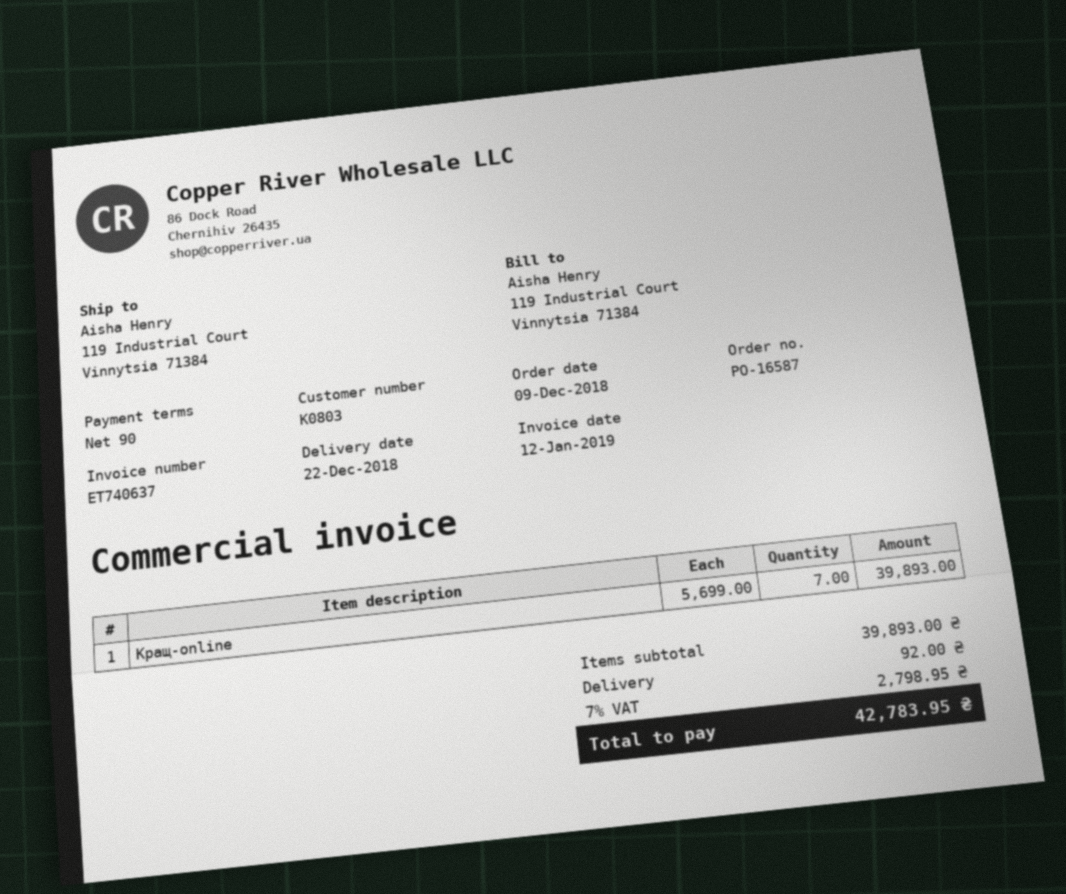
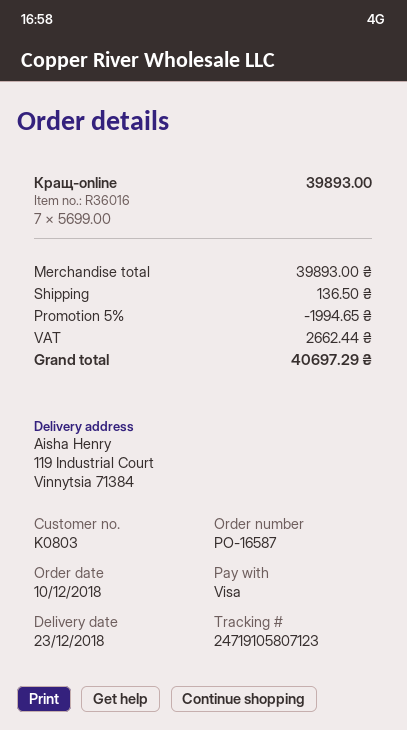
order date: 2018-12-09 -> 2018-12-10
delivery date: 2018-12-22 -> 2018-12-23
discount: none -> 5% = 1994.65
shipping: 92.00 -> 136.50
tax: 2798.95 -> 2662.44
total: 42783.95 -> 40697.29

